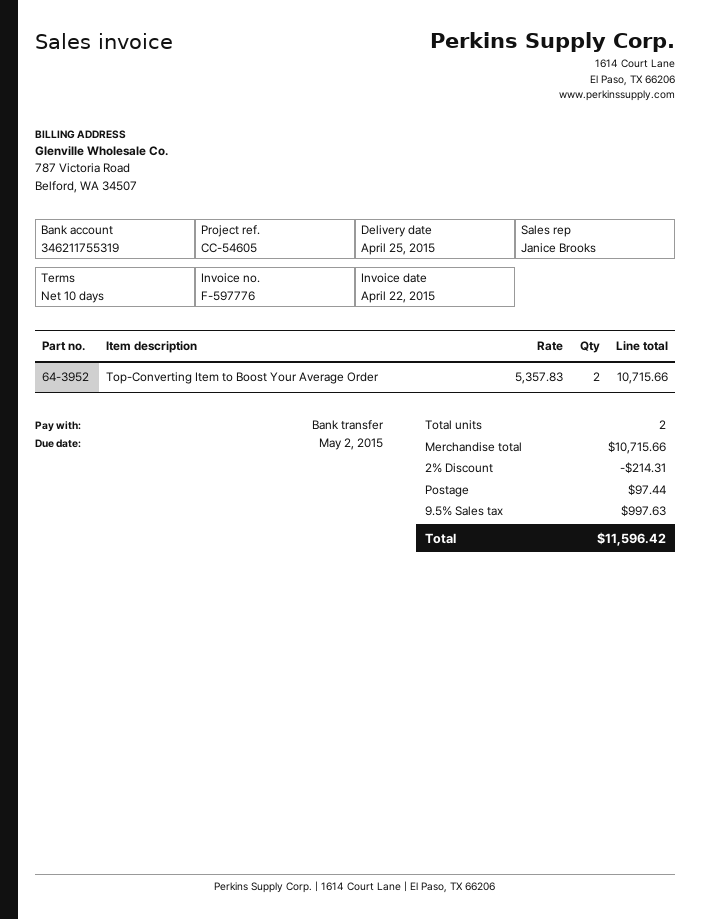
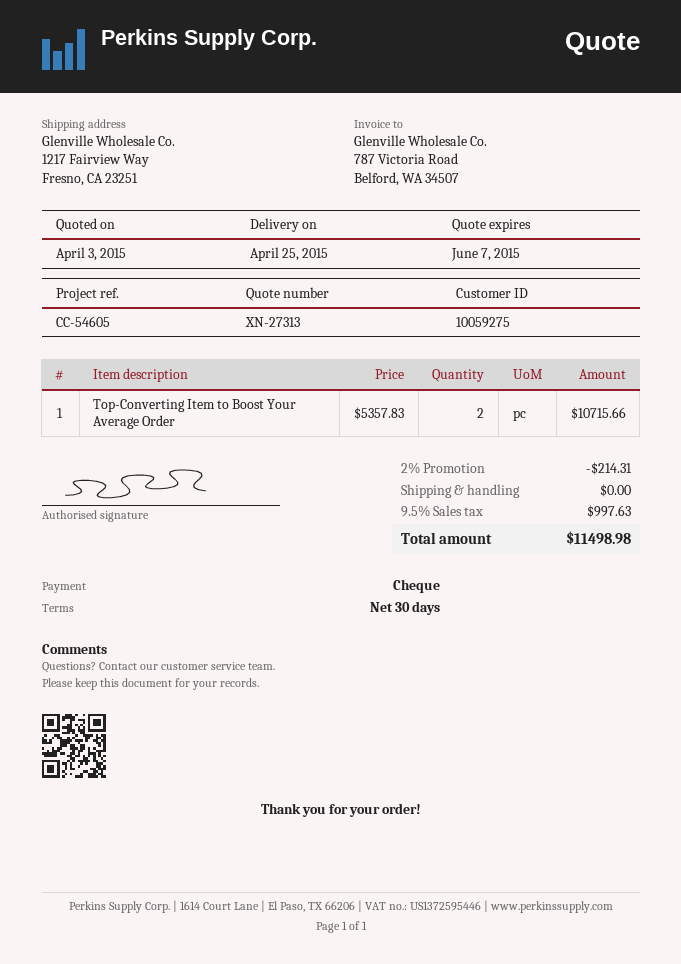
payment terms: 10 days -> 30 days
payment method: bank transfer -> cheque
shipping: 97.44 -> 0.00
total: 11596.42 -> 11498.98

